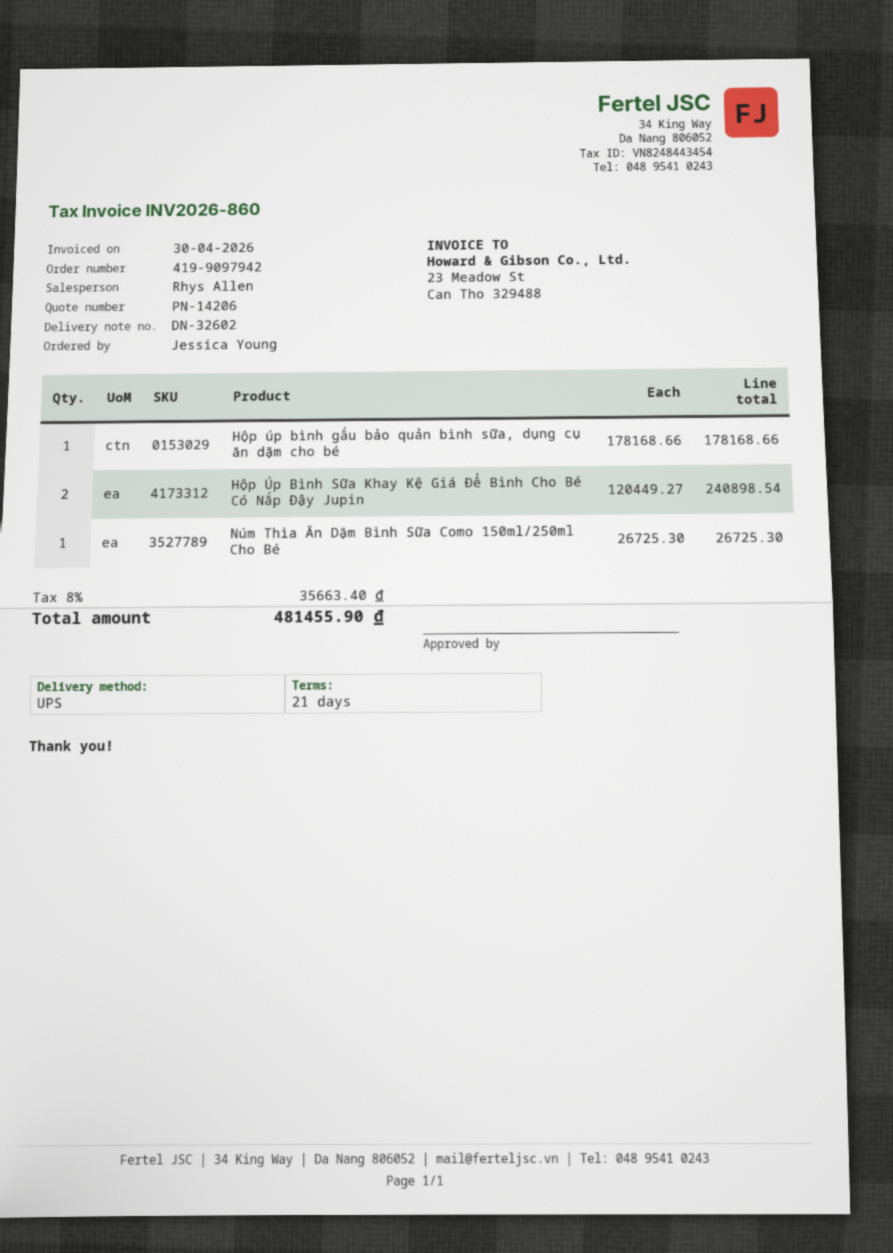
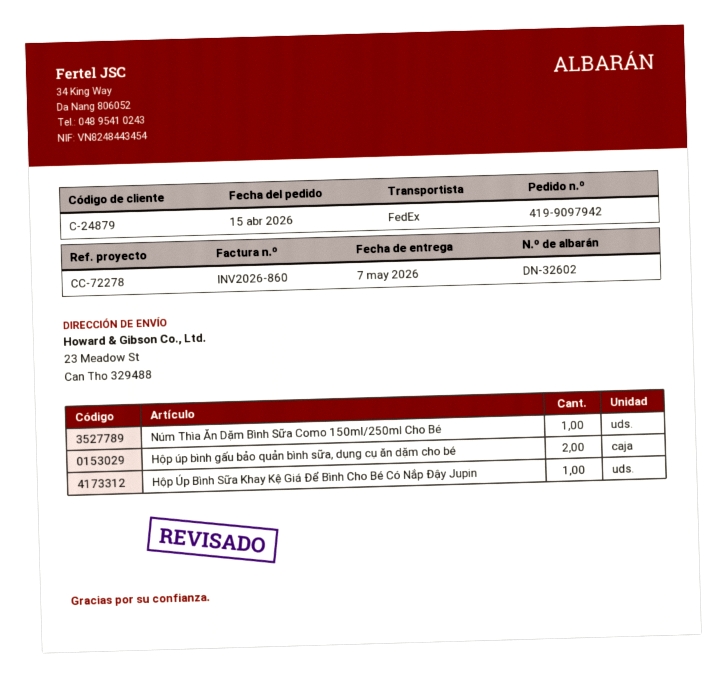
shipping method: UPS -> FedEx
Hộp úp bình gấu bảo quản bình sữa, dụng cụ ăn dặm cho bé: 1 -> 2
Hộp Úp Bình Sữa Khay Kệ Giá Để Bình Cho Bé Có Nắp Đậy Jupin: 2 -> 1

